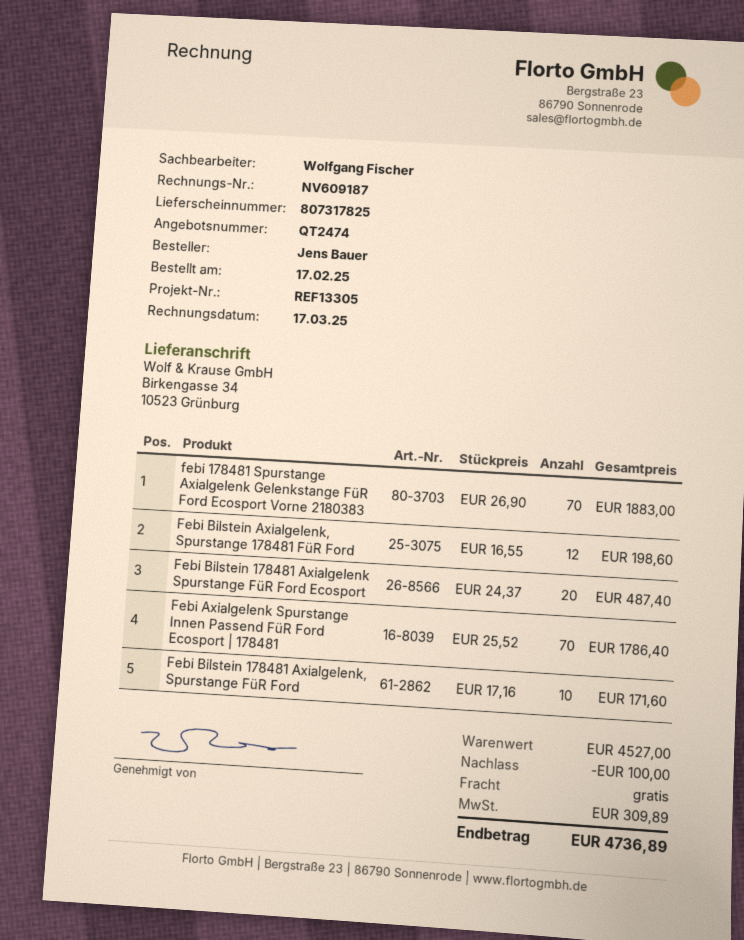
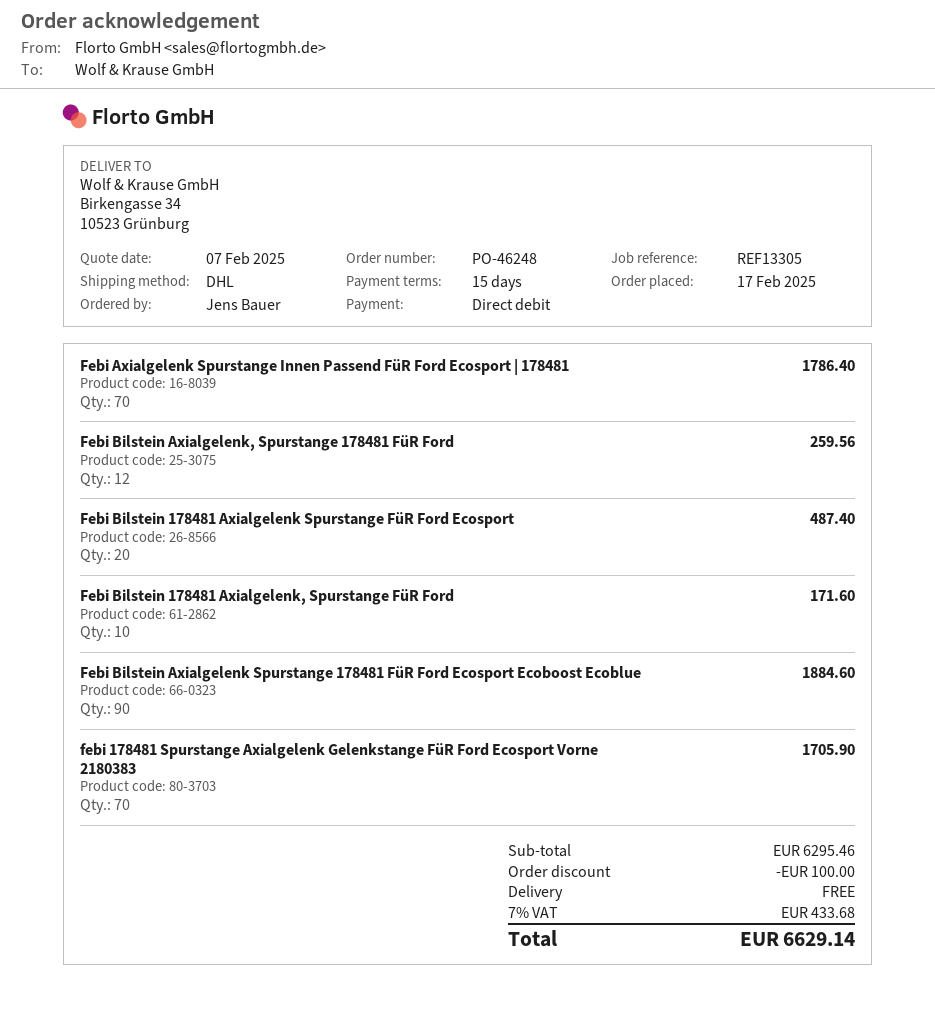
febi 178481 Spurstange Axialgelenk Gelenkstange FüR Ford Ecosport Vorne 2180383: 70 for 1883.00 -> 70 for 1705.90
Febi Bilstein Axialgelenk, Spurstange 178481 FüR Ford: 12 for 198.60 -> 12 for 259.56
Febi Bilstein Axialgelenk Spurstange 178481 FüR Ford Ecosport Ecoboost Ecoblue: none -> 90 for 1884.60
subtotal: 4527.00 -> 6295.46
tax: 309.89 -> 433.68
total: 4736.89 -> 6629.14

